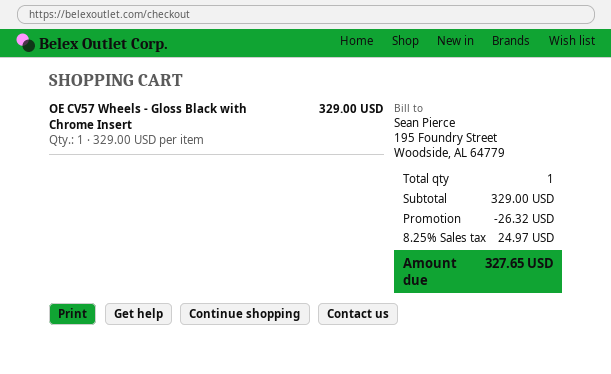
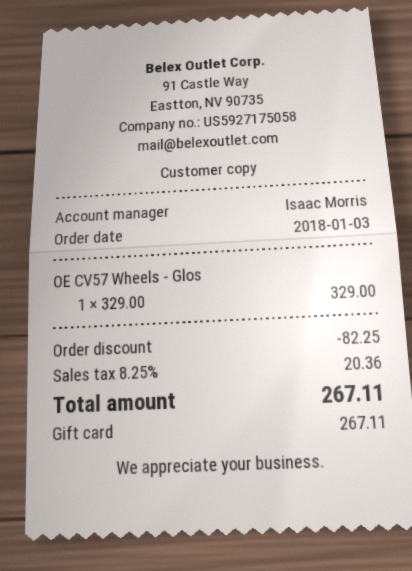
discount: 26.32 -> 82.25
tax: 8.25% = 24.97 -> 8.25% = 20.36
total: 327.65 -> 267.11

